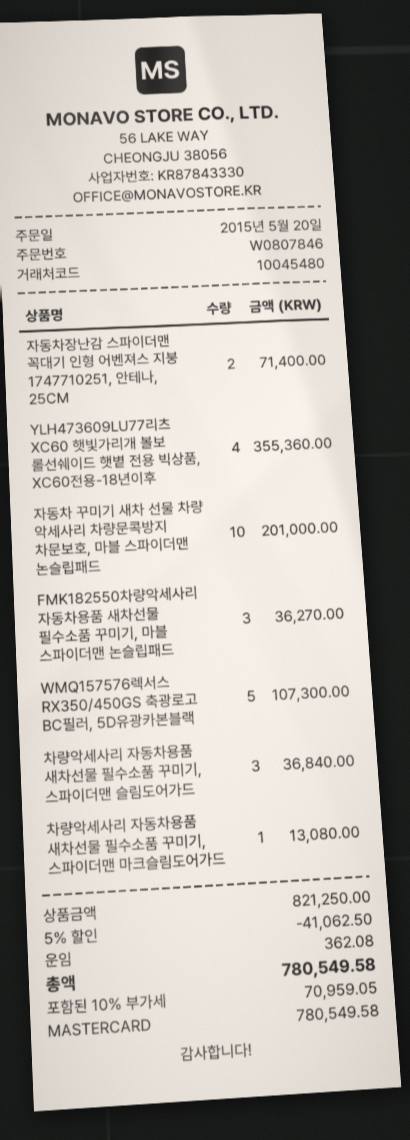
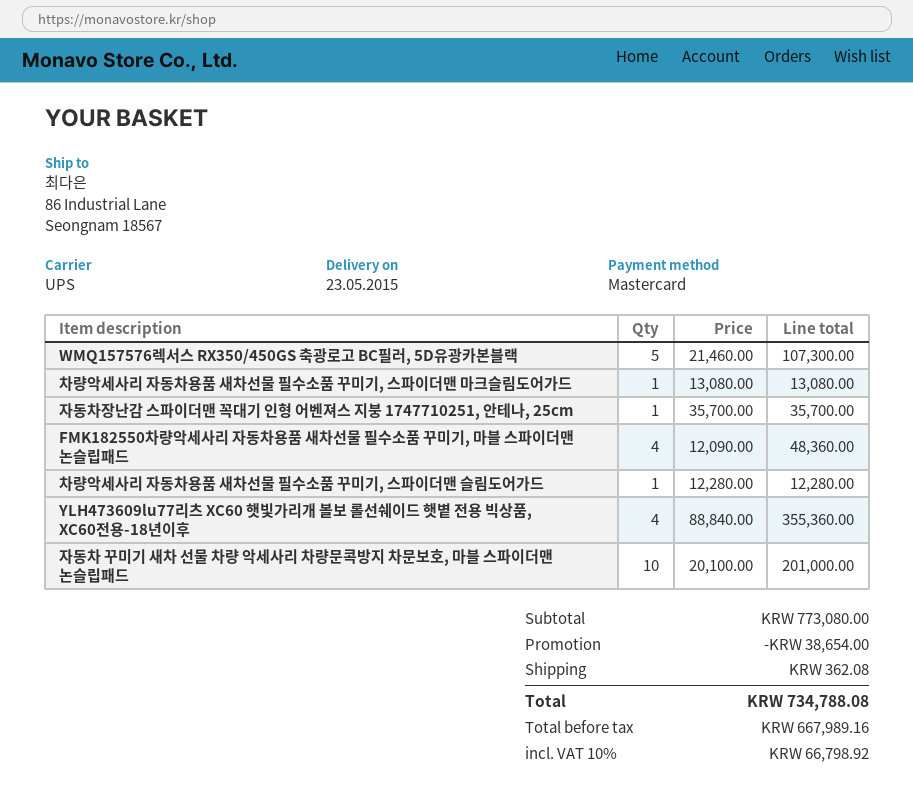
자동차장난감 스파이더맨 꼭대기 인형 어벤져스 지붕 1747710251, 안테나, 25CM: 2 for 71400.00 -> 1 for 35700.00
FMK182550차량악세사리 자동차용품 새차선물 필수소품 꾸미기, 마블 스파이더맨 논슬립패드: 3 for 36270.00 -> 4 for 48360.00
차량악세사리 자동차용품 새차선물 필수소품 꾸미기, 스파이더맨 슬림도어가드: 3 for 36840.00 -> 1 for 12280.00
subtotal: 821250.00 -> 773080.00
discount: 41062.50 -> 38654.00
tax: 10% = 70959.05 -> 10% = 66798.92
total: 780549.58 -> 734788.08

